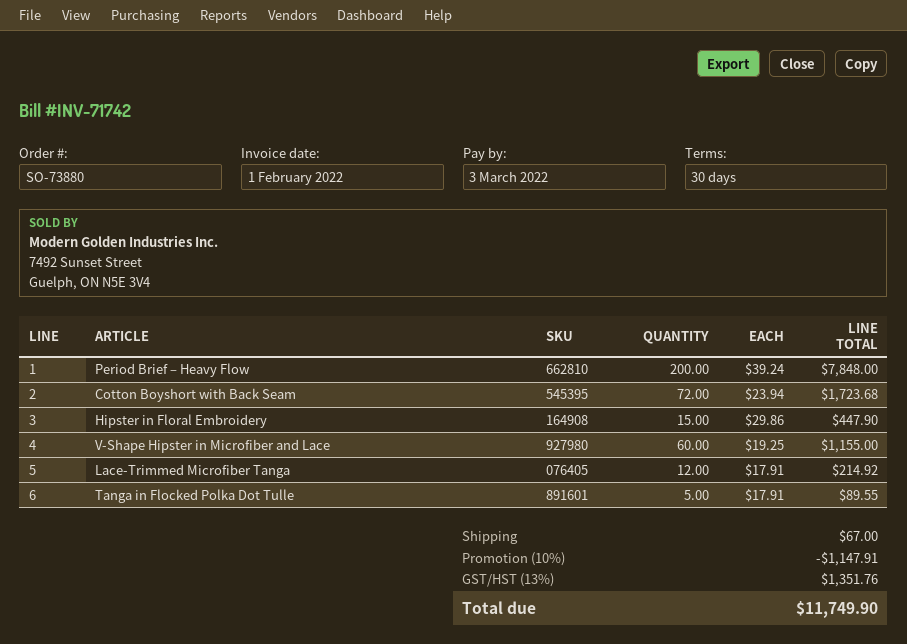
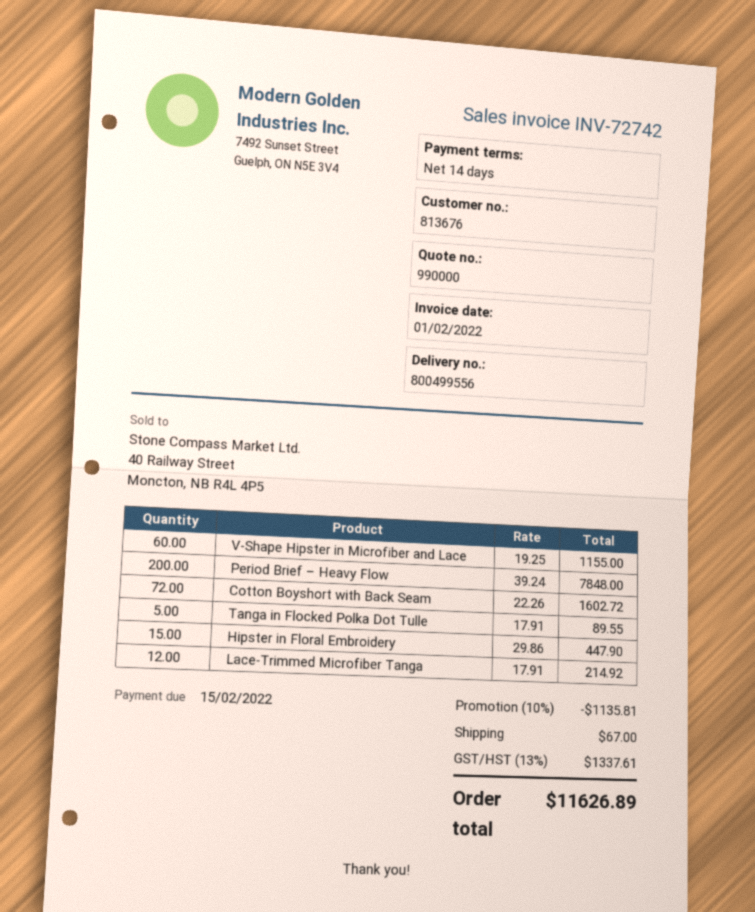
invoice number: INV-71742 -> INV-72742
payment terms: 30 days -> 14 days
due date: 2022-03-03 -> 2022-02-15
Cotton Boyshort with Back Seam: 72 x 23.94 = 1723.68 -> 72 x 22.26 = 1602.72
discount: 10% = 1147.91 -> 10% = 1135.81
tax: 13% = 1351.76 -> 13% = 1337.61
total: 11749.90 -> 11626.89

